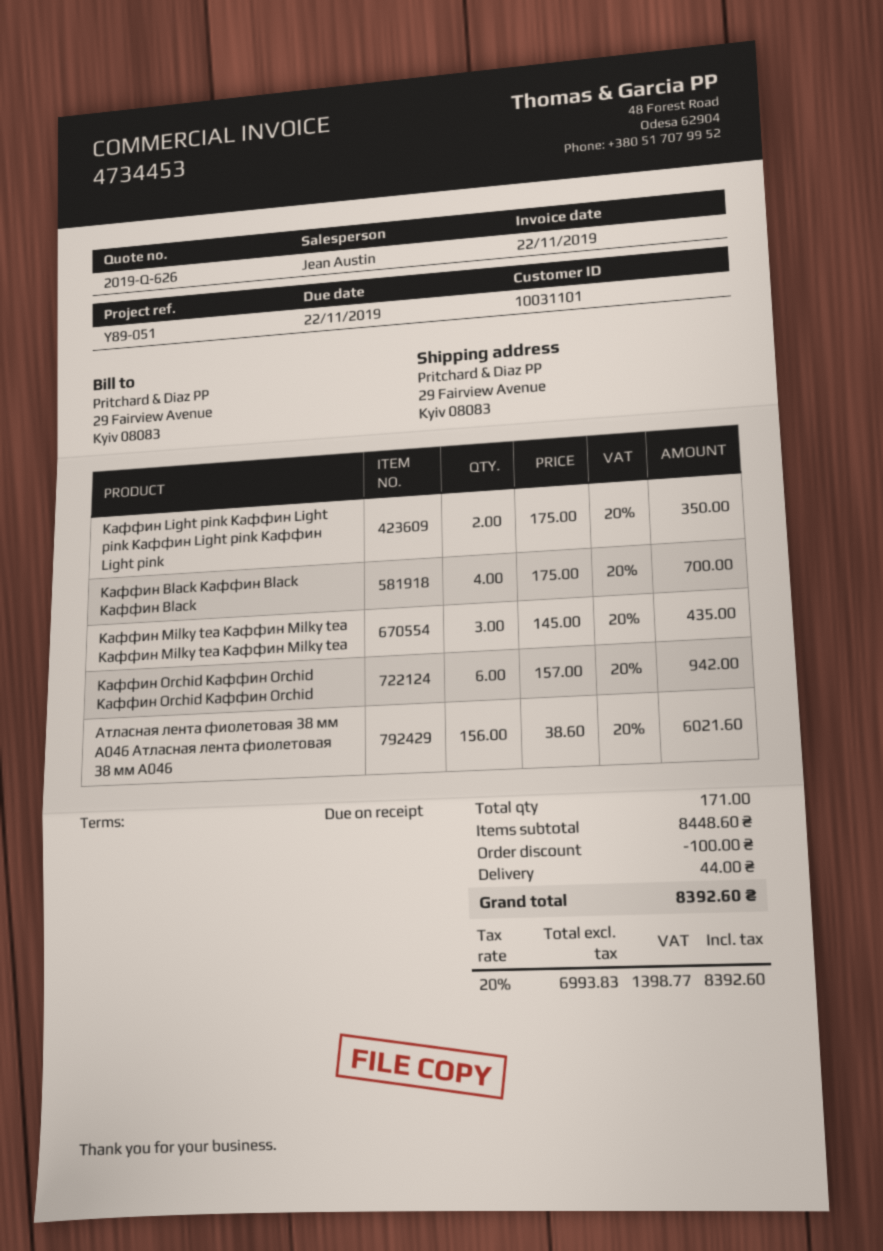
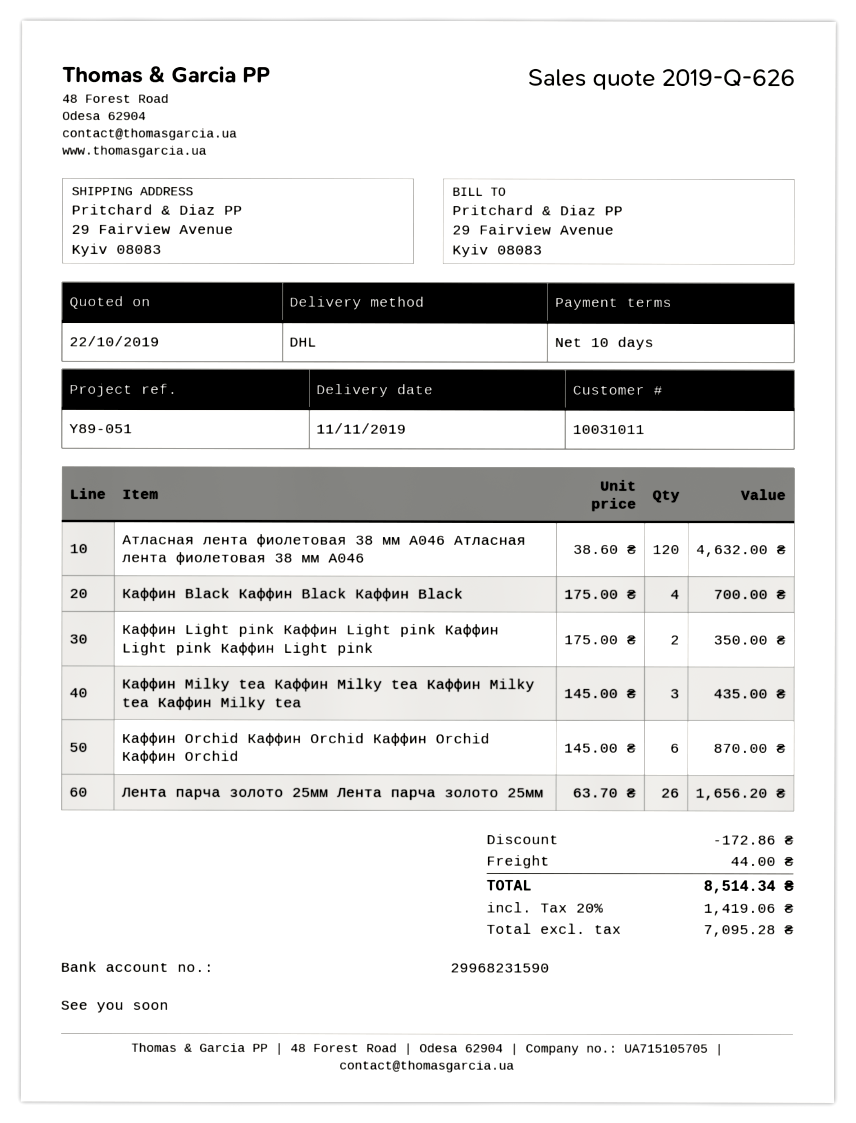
payment terms: on receipt -> 10 days
customer number: 10031101 -> 10031011
Каффин Orchid Каффин Orchid Каффин Orchid Каффин Orchid: 6 x 157.00 = 942.00 -> 6 x 145.00 = 870.00
Атласная лента фиолетовая 38 мм А046 Атласная лента фиолетовая 38 мм А046: 156 x 38.60 = 6021.60 -> 120 x 38.60 = 4632.00
Лента парча золото 25мм Лента парча золото 25мм: none -> 26 x 63.70 = 1656.20
discount: 100.00 -> 172.86
net: 6993.83 -> 7095.28
tax: 20% = 1398.77 -> 20% = 1419.06
total: 8392.60 -> 8514.34

